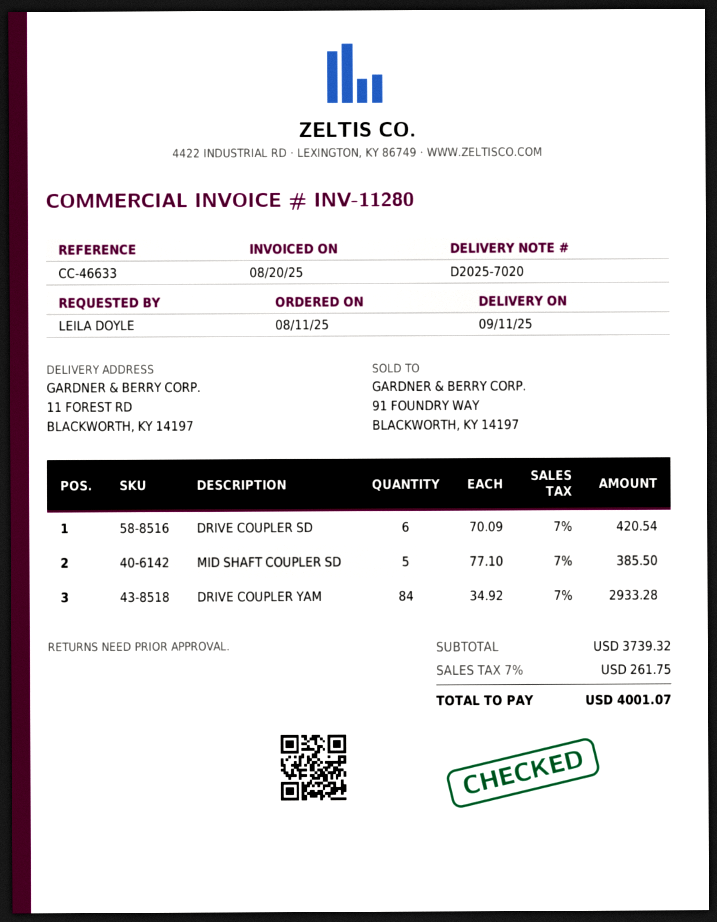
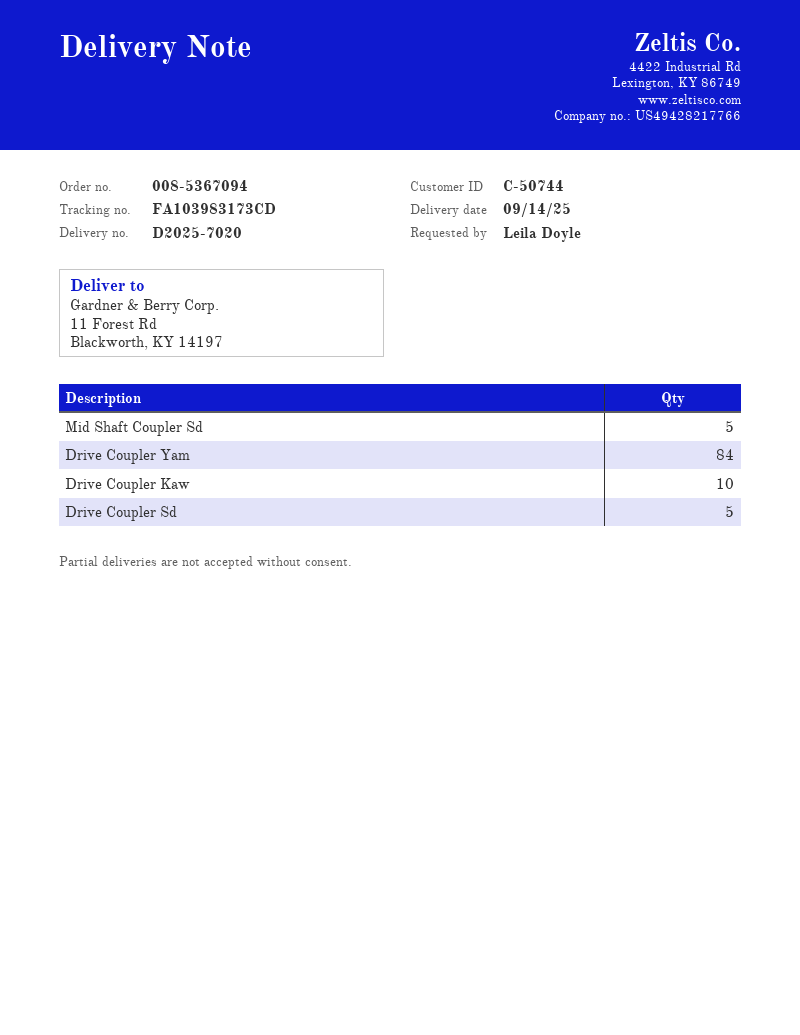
delivery date: 2025-09-11 -> 2025-09-14
DRIVE COUPLER SD: 6 -> 5
Drive Coupler Kaw: none -> 10

